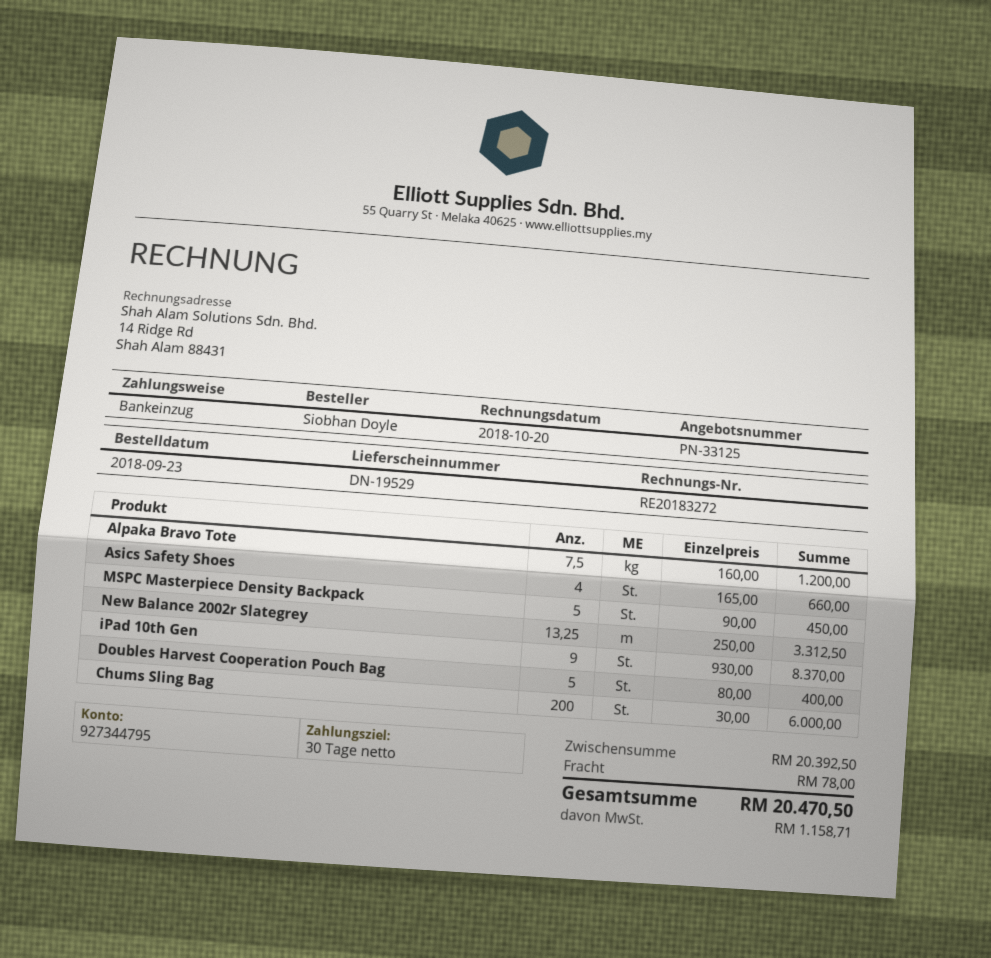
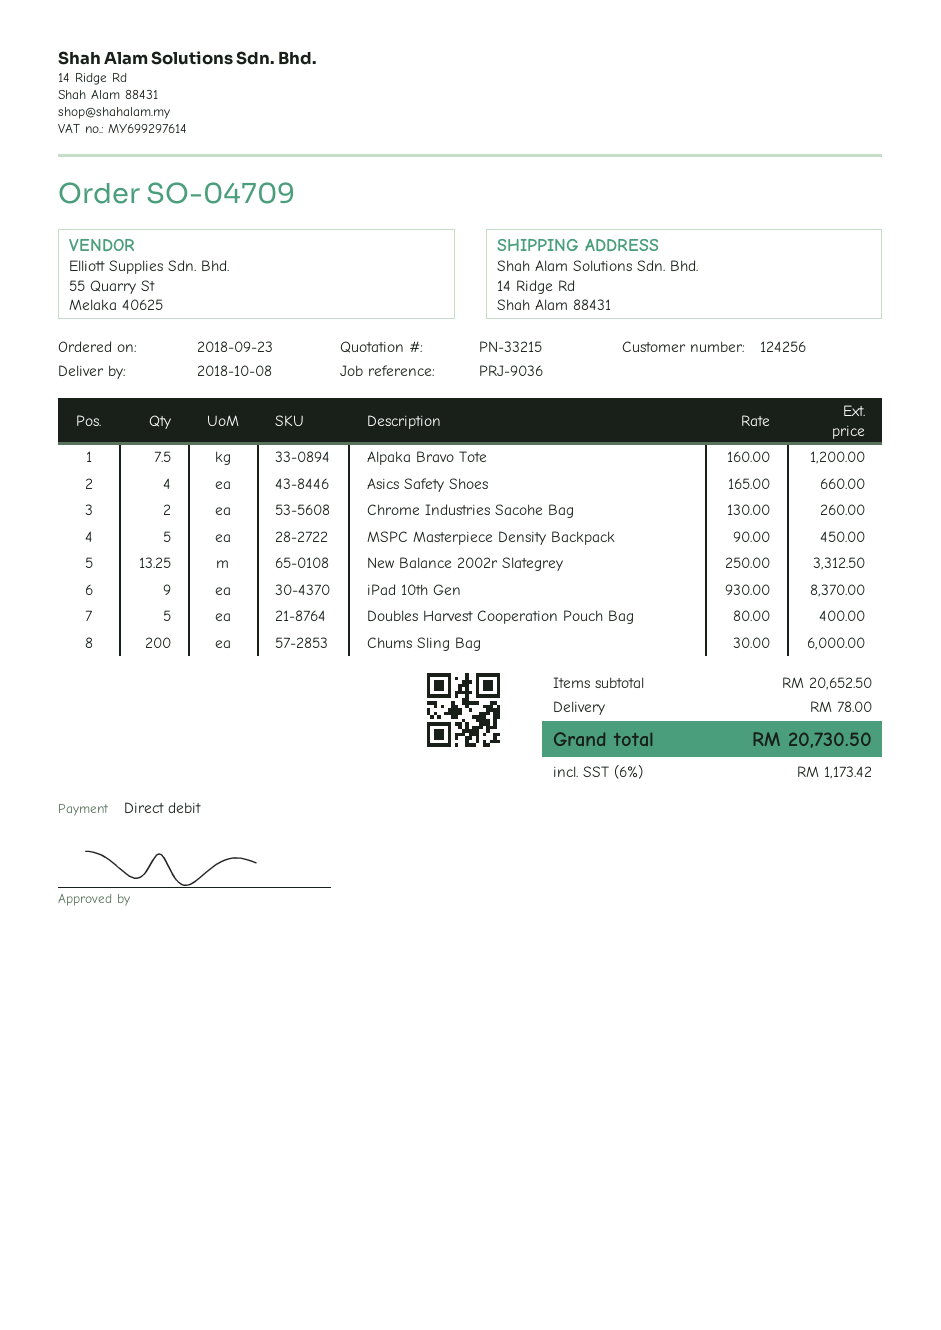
quote number: PN-33125 -> PN-33215
Chrome Industries Sacohe Bag: none -> 2 x 130.00 = 260.00
subtotal: 20392.50 -> 20652.50
tax: 1158.71 -> 1173.42
total: 20470.50 -> 20730.50

